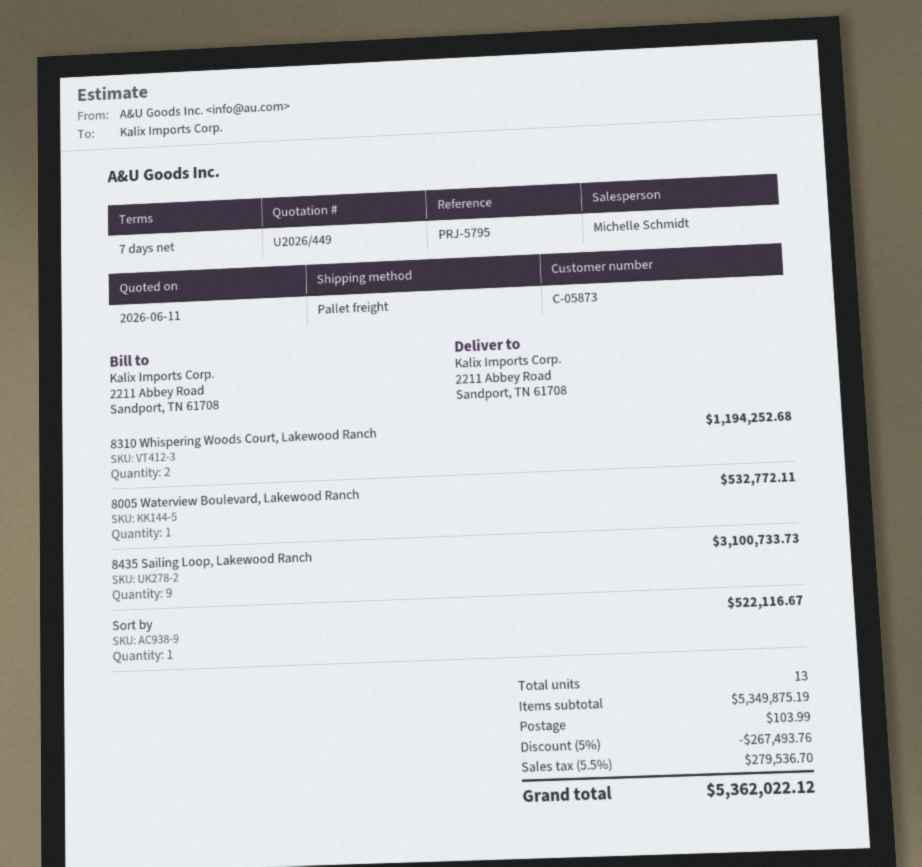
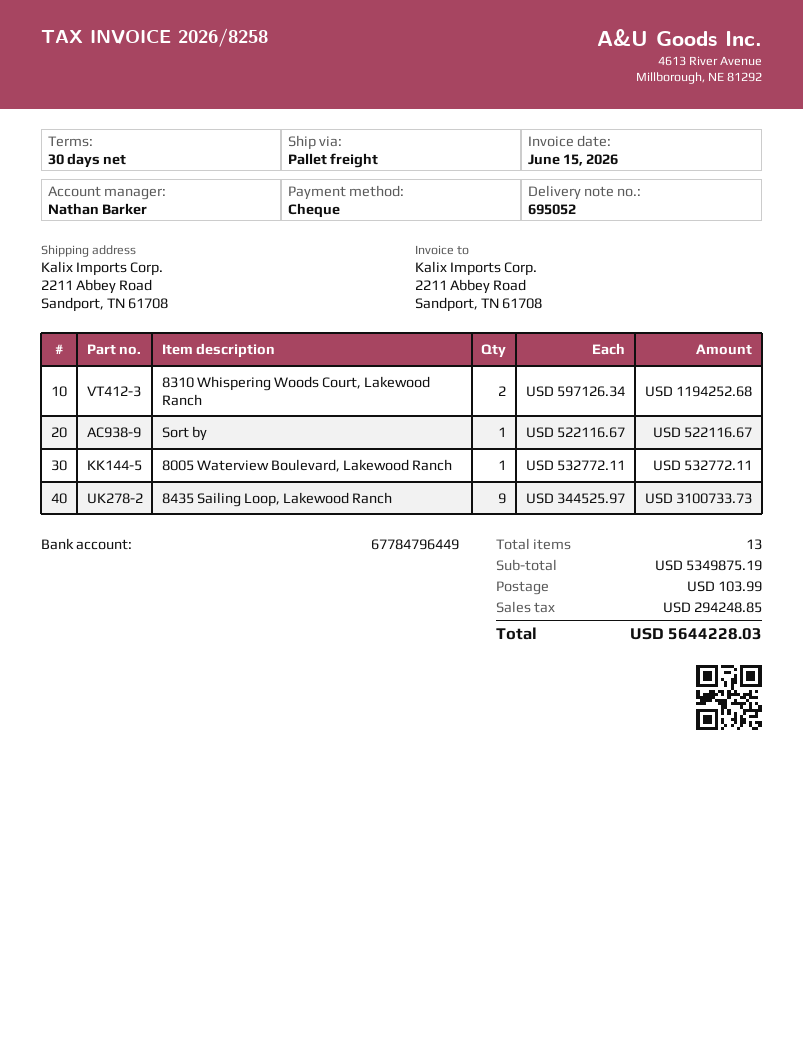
payment terms: 7 days -> 30 days
sales rep: Michelle Schmidt -> Nathan Barker
discount: 5% = 267493.76 -> none
tax: 279536.70 -> 294248.85
total: 5362022.12 -> 5644228.03

